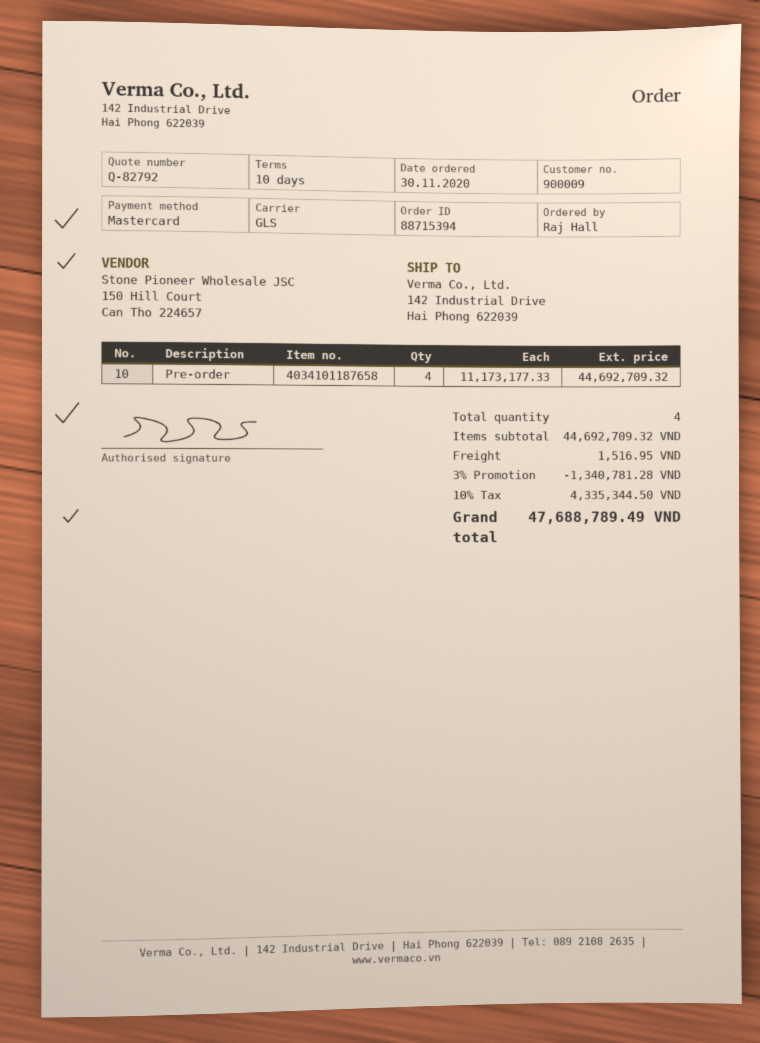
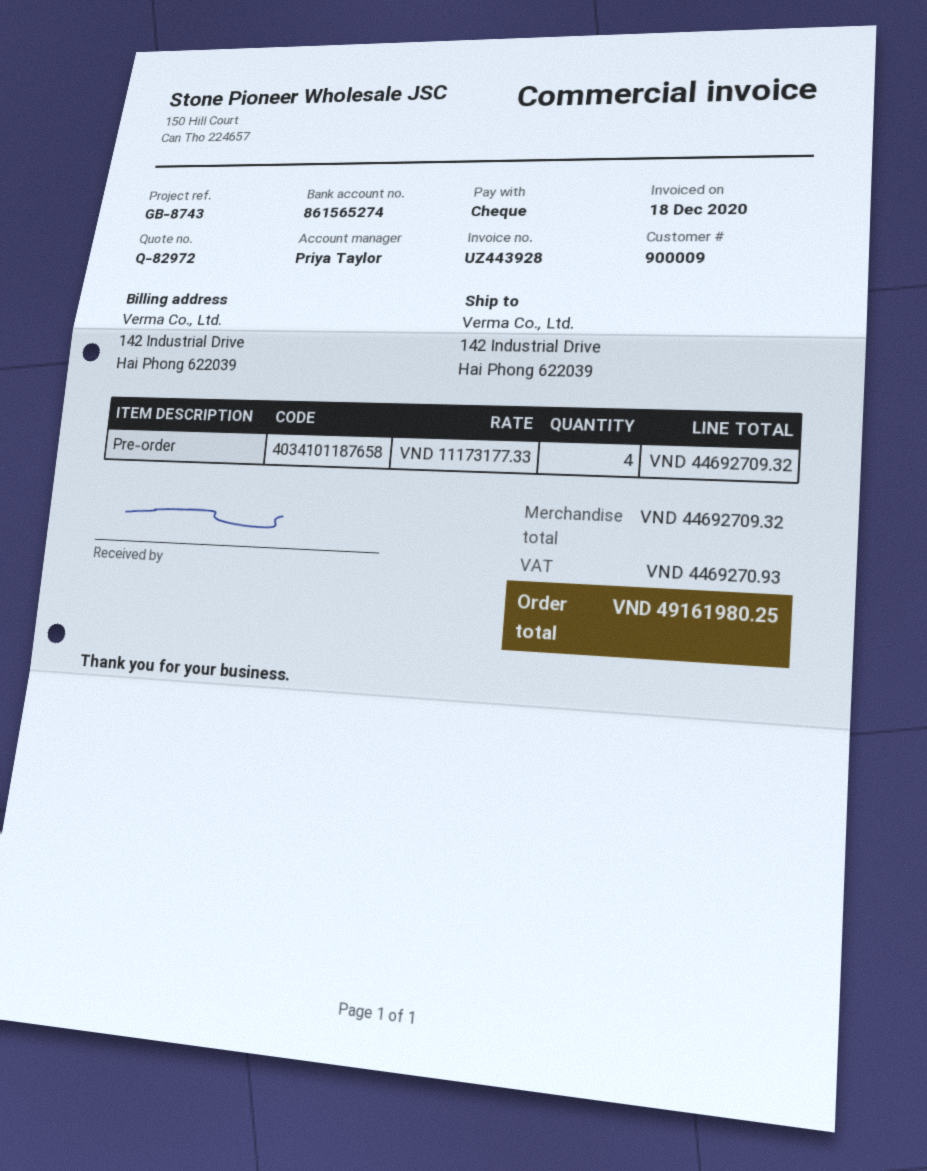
quote number: Q-82792 -> Q-82972
payment method: Mastercard -> cheque
discount: 3% = 1340781.28 -> none
shipping: 1516.95 -> none
tax: 4335344.50 -> 4469270.93
total: 47688789.49 -> 49161980.25

